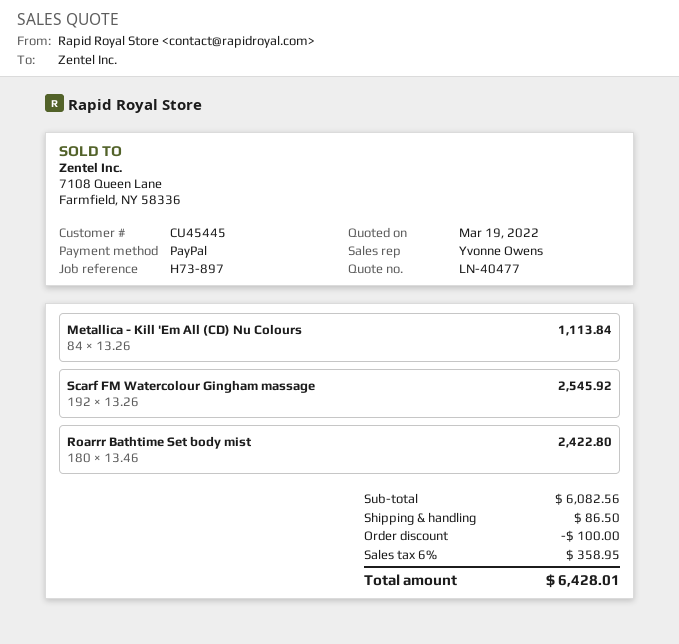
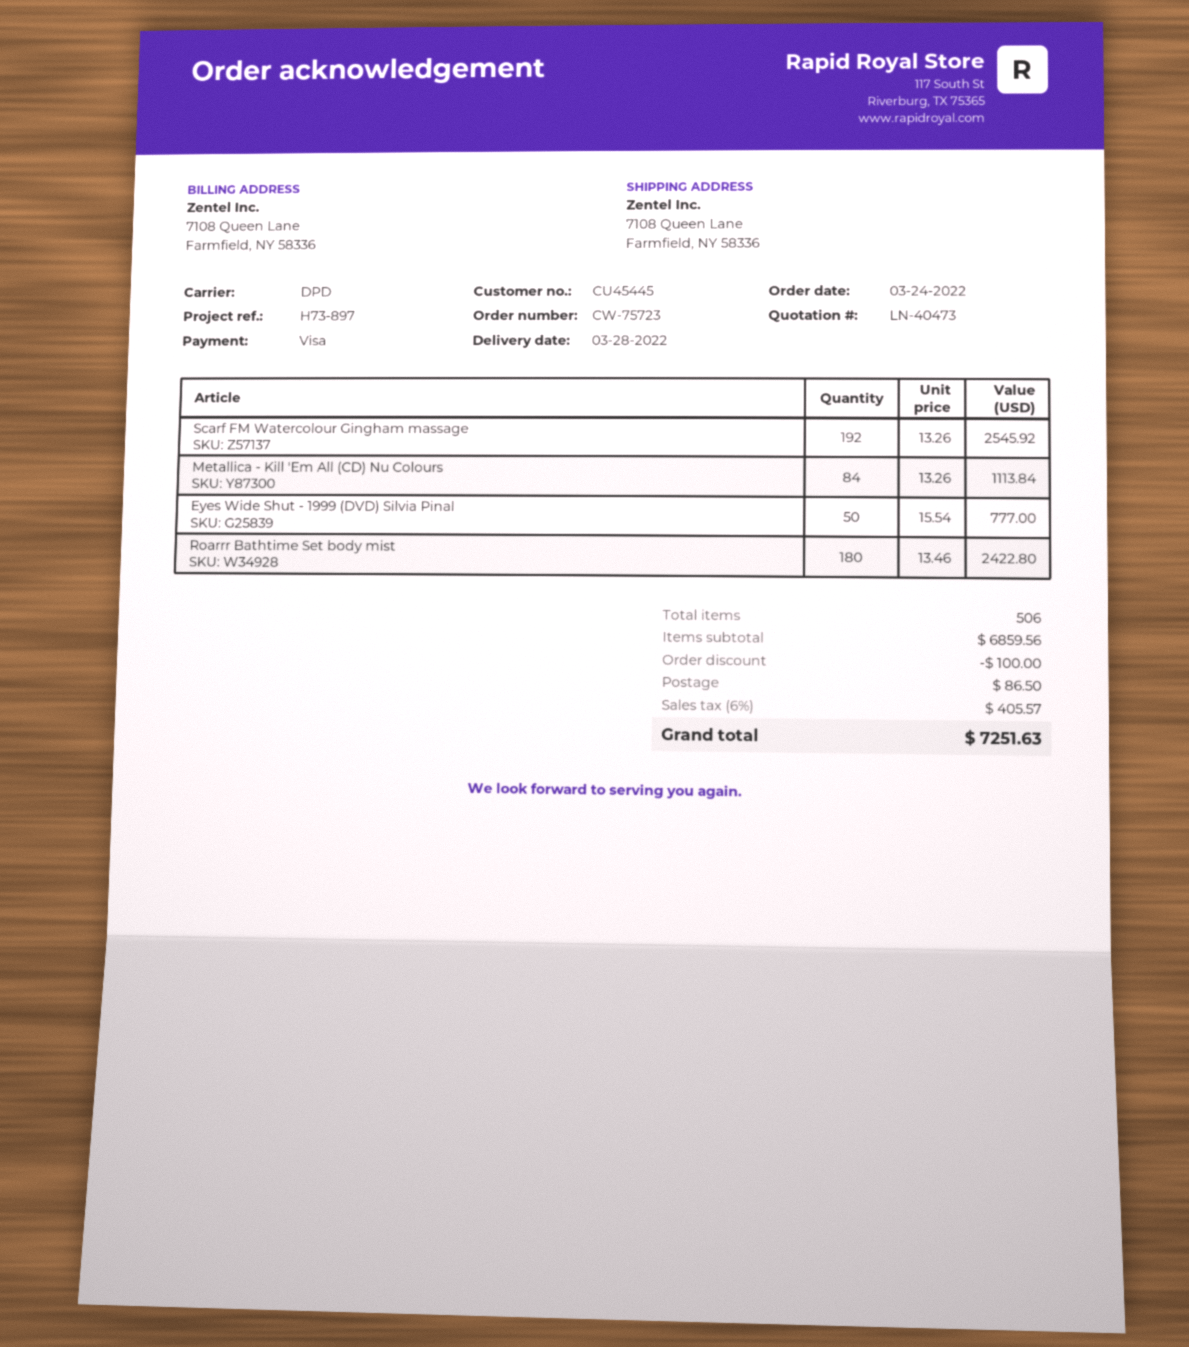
quote number: LN-40477 -> LN-40473
payment method: PayPal -> Visa
Eyes Wide Shut - 1999 (DVD) Silvia Pinal: none -> 50 x 15.54 = 777.00
subtotal: 6082.56 -> 6859.56
tax: 6% = 358.95 -> 6% = 405.57
total: 6428.01 -> 7251.63

